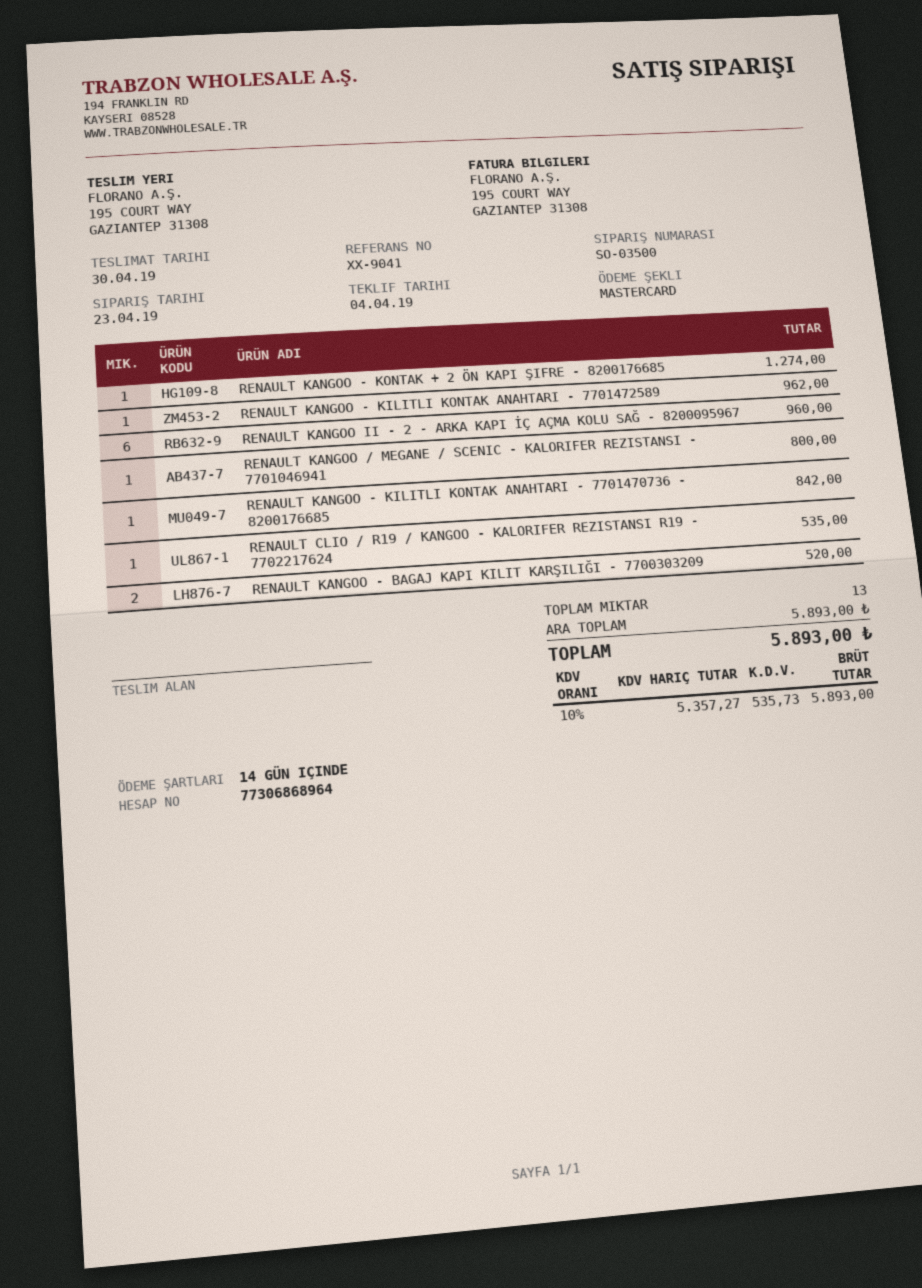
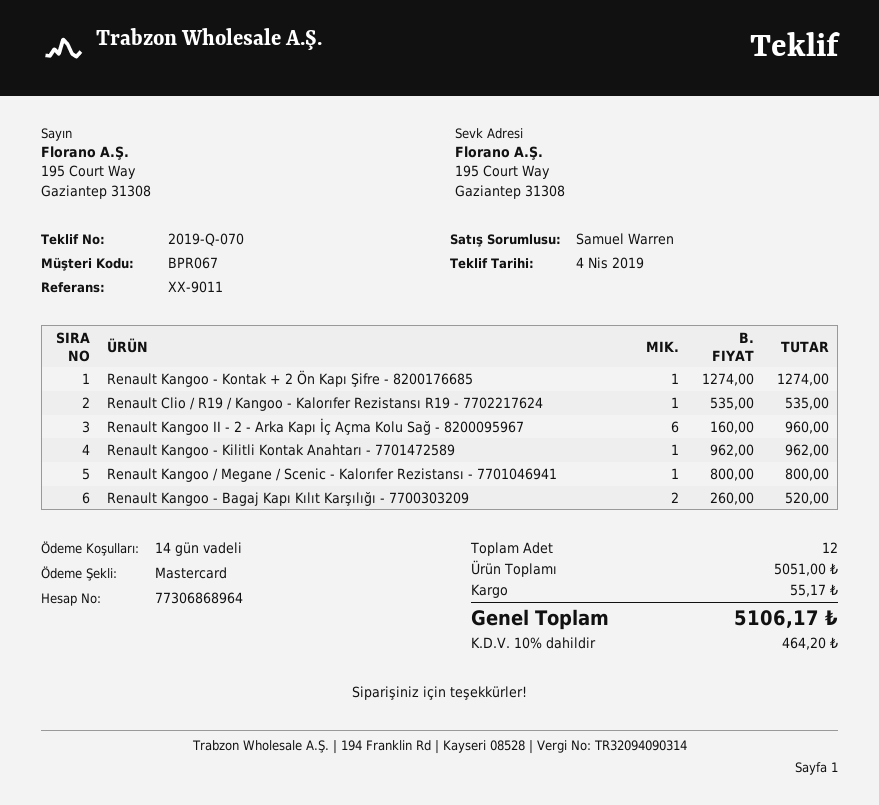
reference: XX-9041 -> XX-9011
RENAULT KANGOO - KILITLI KONTAK ANAHTARI - 7701470736 - 8200176685: 1 for 842.00 -> none
total quantity: 13 -> 12
subtotal: 5893.00 -> 5051.00
shipping: none -> 55.17
tax: 10% = 535.73 -> 10% = 464.20
total: 5893.00 -> 5106.17

